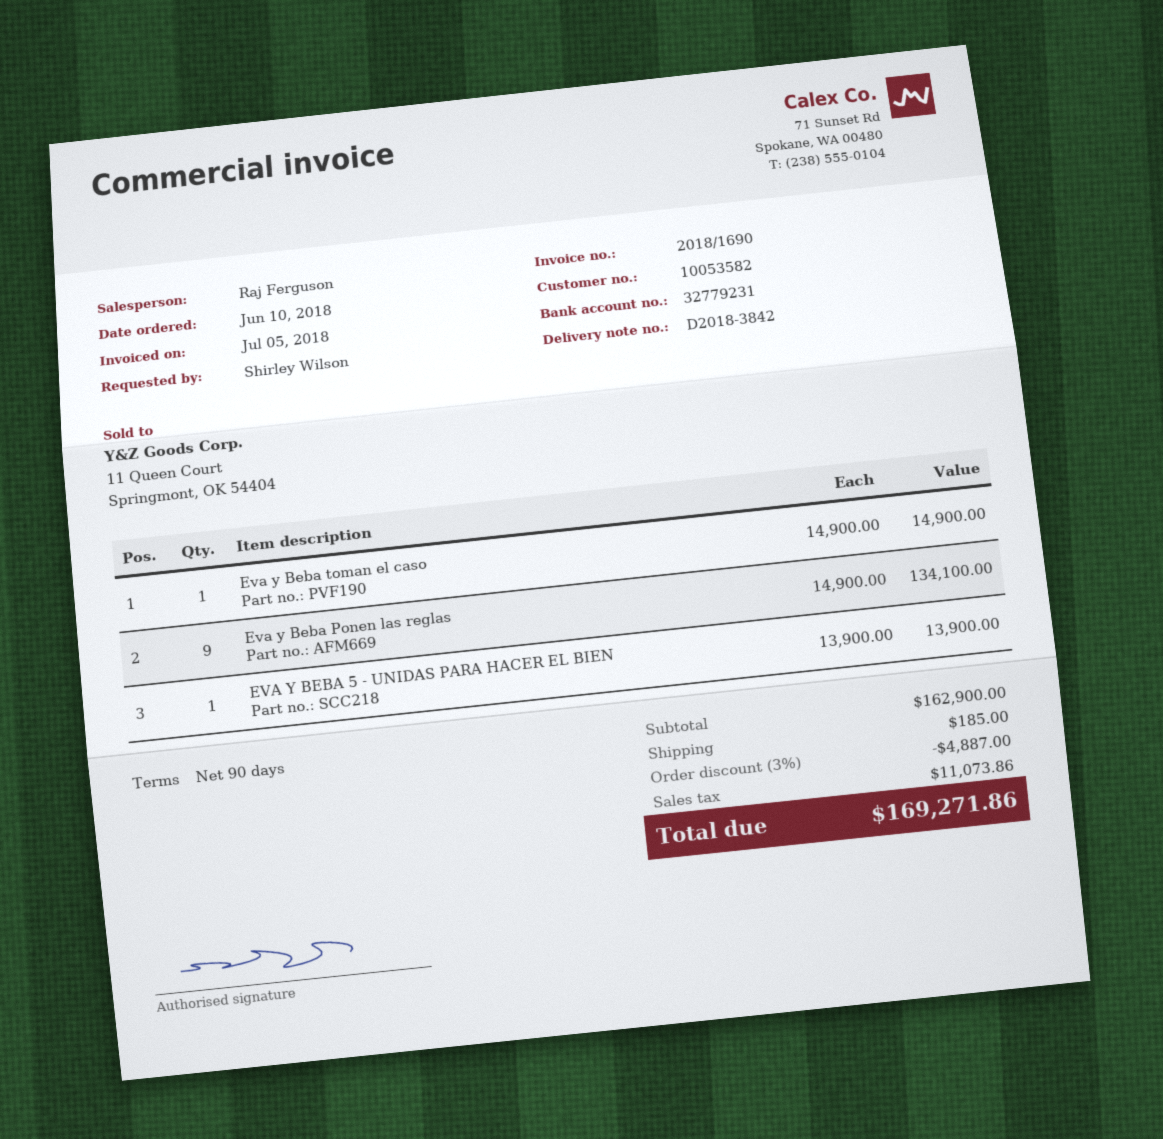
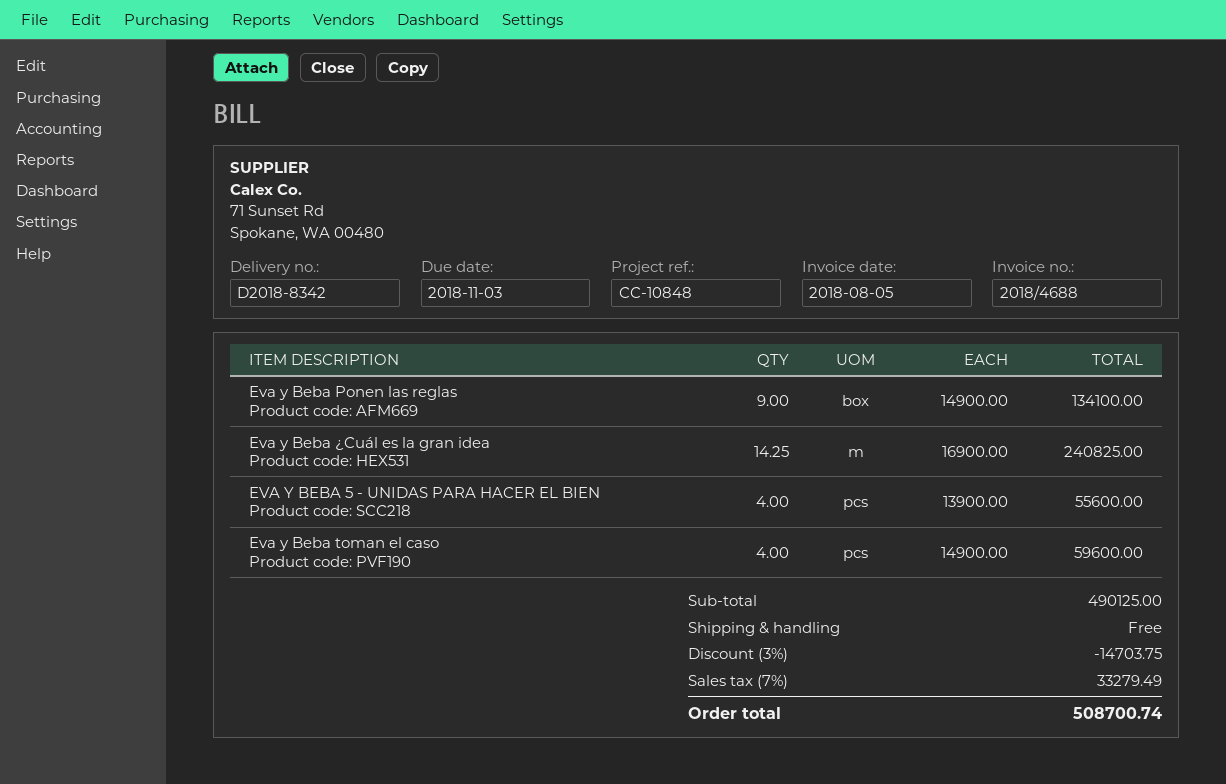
delivery note number: D2018-3842 -> D2018-8342
invoice number: 2018/1690 -> 2018/4688
invoice date: 2018-07-05 -> 2018-08-05
Eva y Beba toman el caso: 1 x 14900.00 = 14900.00 -> 4 x 14900.00 = 59600.00
EVA Y BEBA 5 - UNIDAS PARA HACER EL BIEN: 1 x 13900.00 = 13900.00 -> 4 x 13900.00 = 55600.00
Eva y Beba ¿Cuál es la gran idea: none -> 14.25 x 16900.00 = 240825.00
subtotal: 162900.00 -> 490125.00
discount: 3% = 4887.00 -> 3% = 14703.75
shipping: 185.00 -> 0.00
tax: 11073.86 -> 33279.49
total: 169271.86 -> 508700.74

